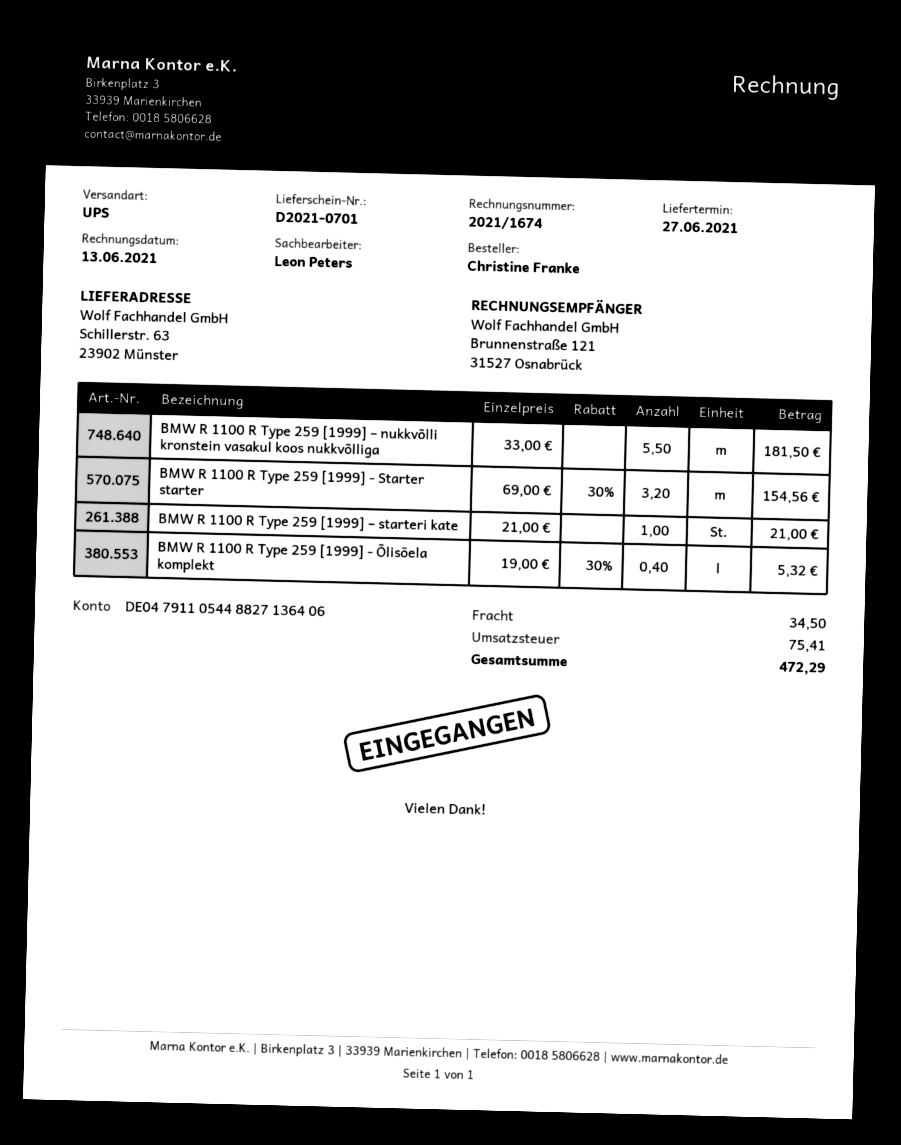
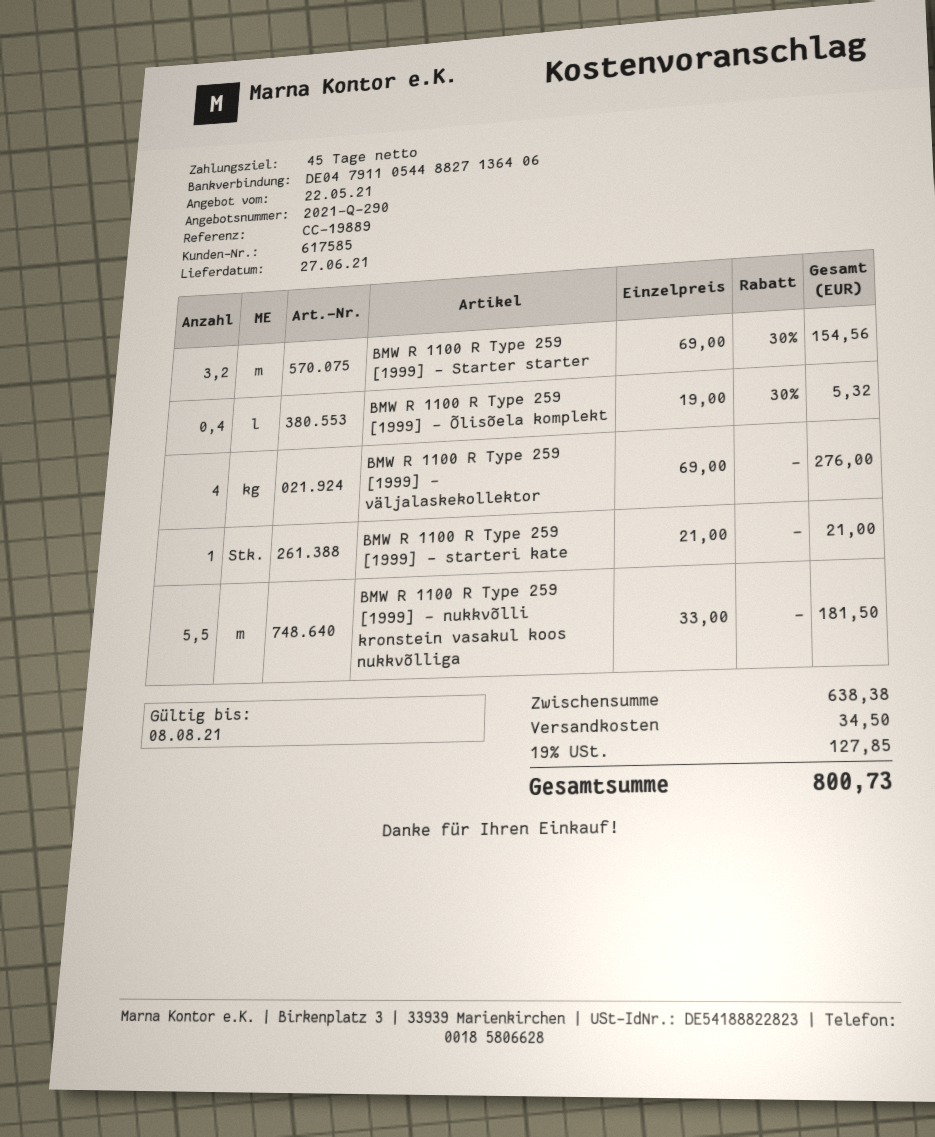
BMW R 1100 R Type 259 [1999] – väljalaskekollektor: none -> 4 x 69.00 = 276.00
tax: 75.41 -> 127.85
total: 472.29 -> 800.73

